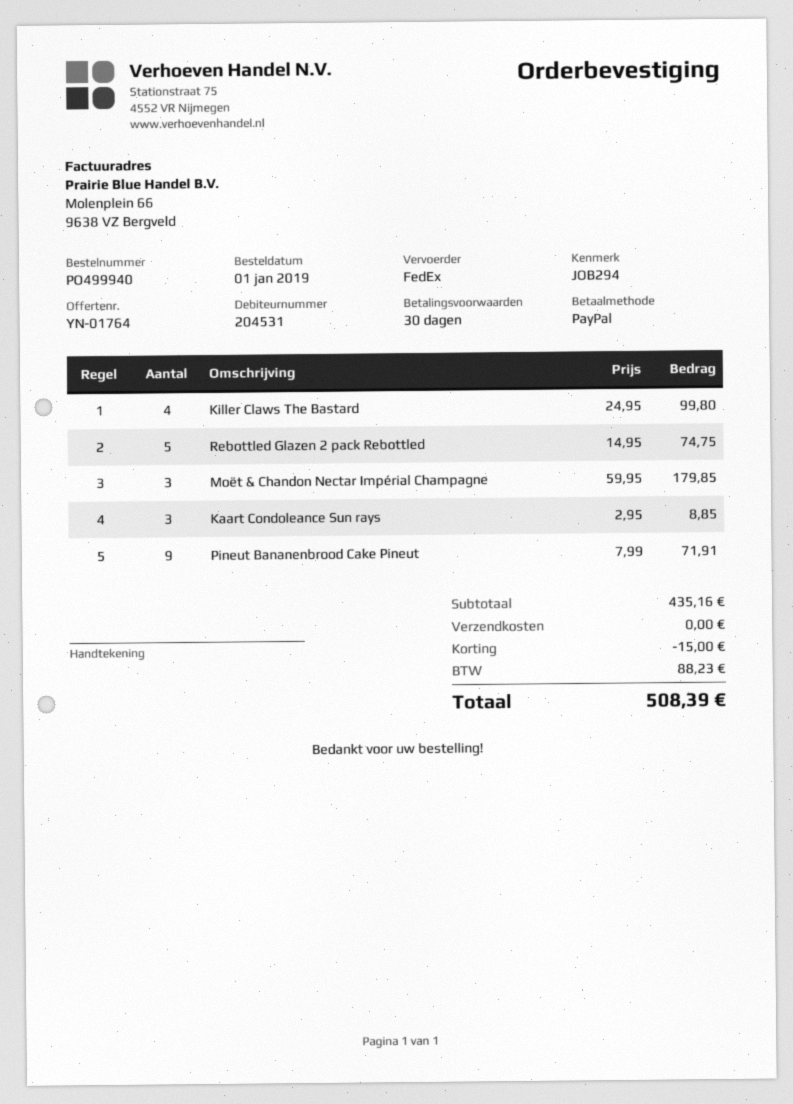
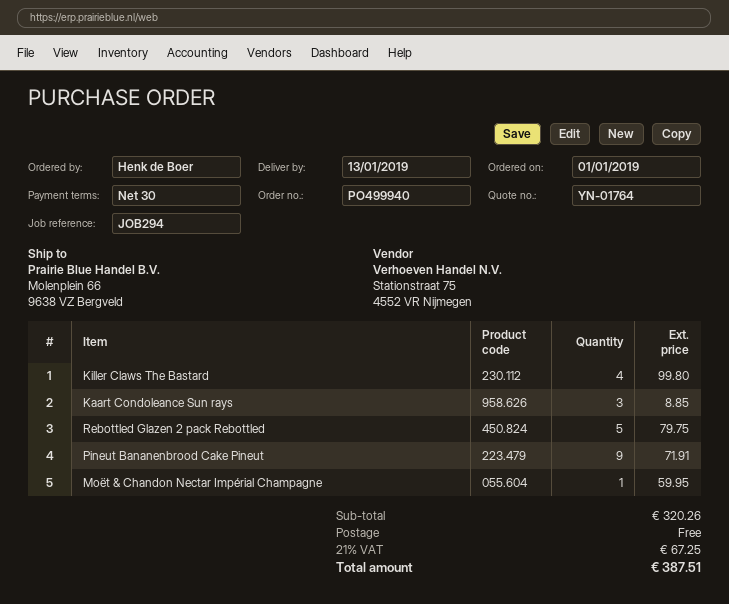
Rebottled Glazen 2 pack Rebottled: 5 for 74.75 -> 5 for 79.75
Moët & Chandon Nectar Impérial Champagne: 3 for 179.85 -> 1 for 59.95
subtotal: 435.16 -> 320.26
discount: 15.00 -> none
tax: 88.23 -> 67.25
total: 508.39 -> 387.51

